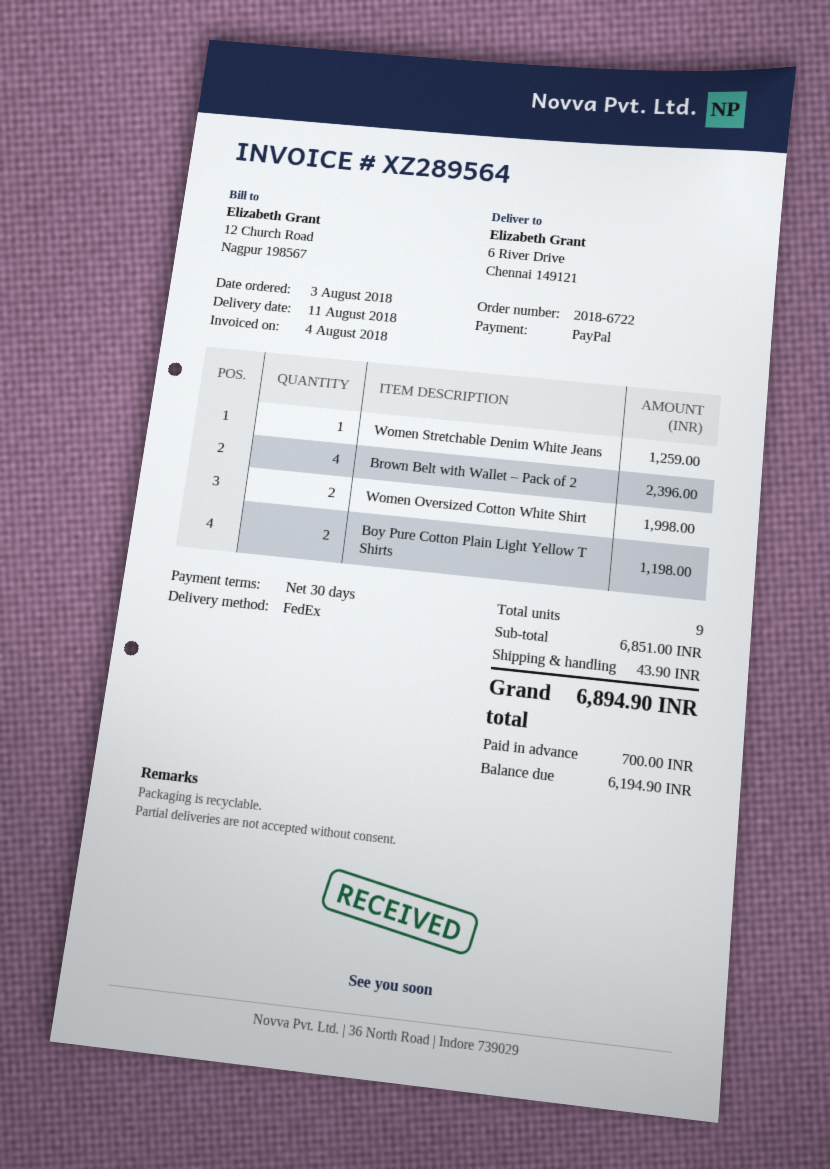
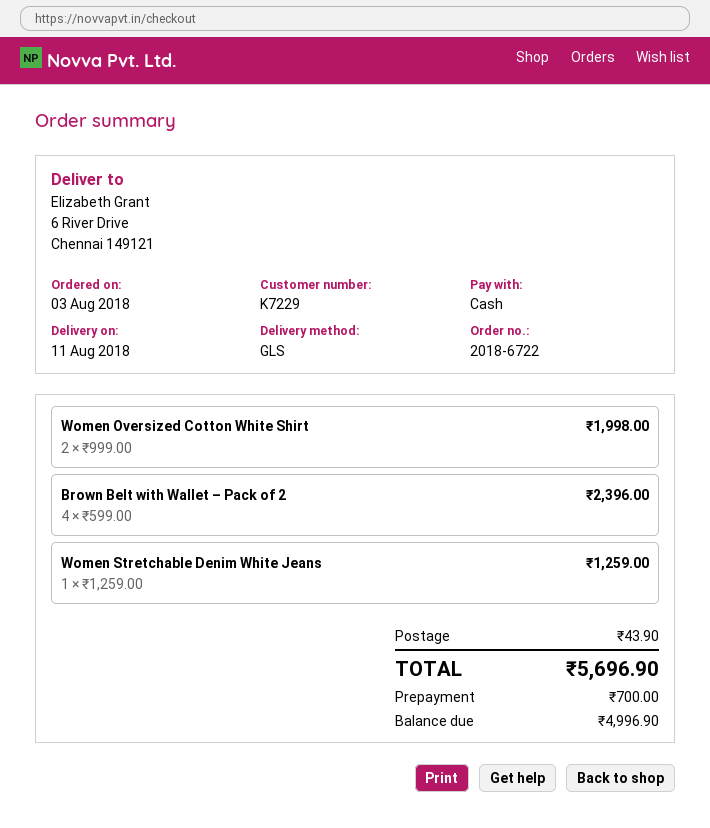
payment method: PayPal -> cash
shipping method: FedEx -> GLS
Boy Pure Cotton Plain Light Yellow T Shirts: 2 for 1198.00 -> none
total: 6894.90 -> 5696.90
balance: 6194.90 -> 4996.90

